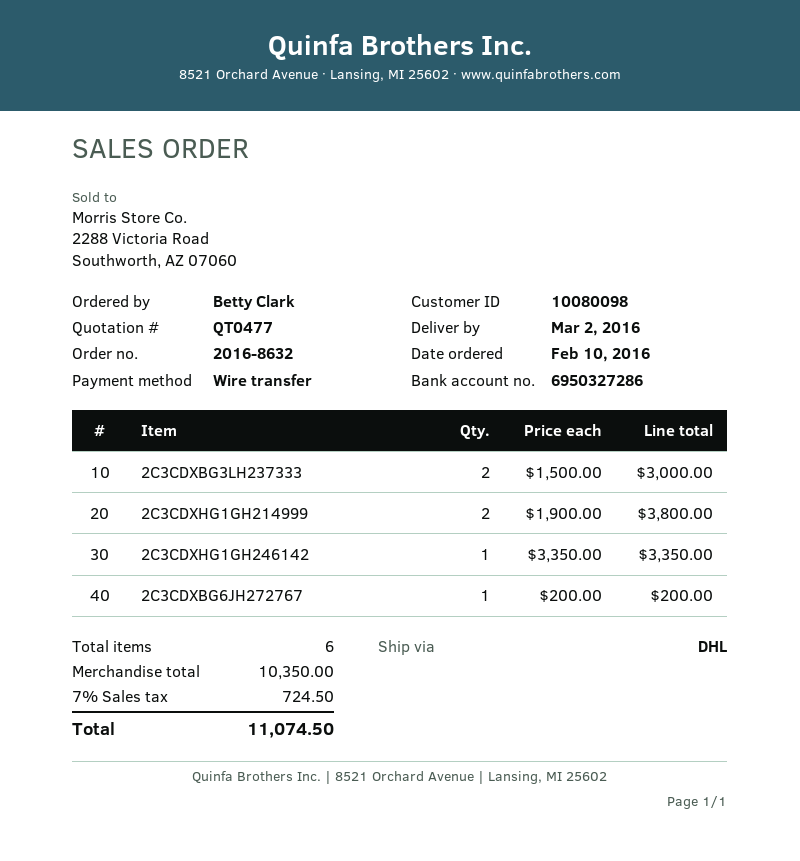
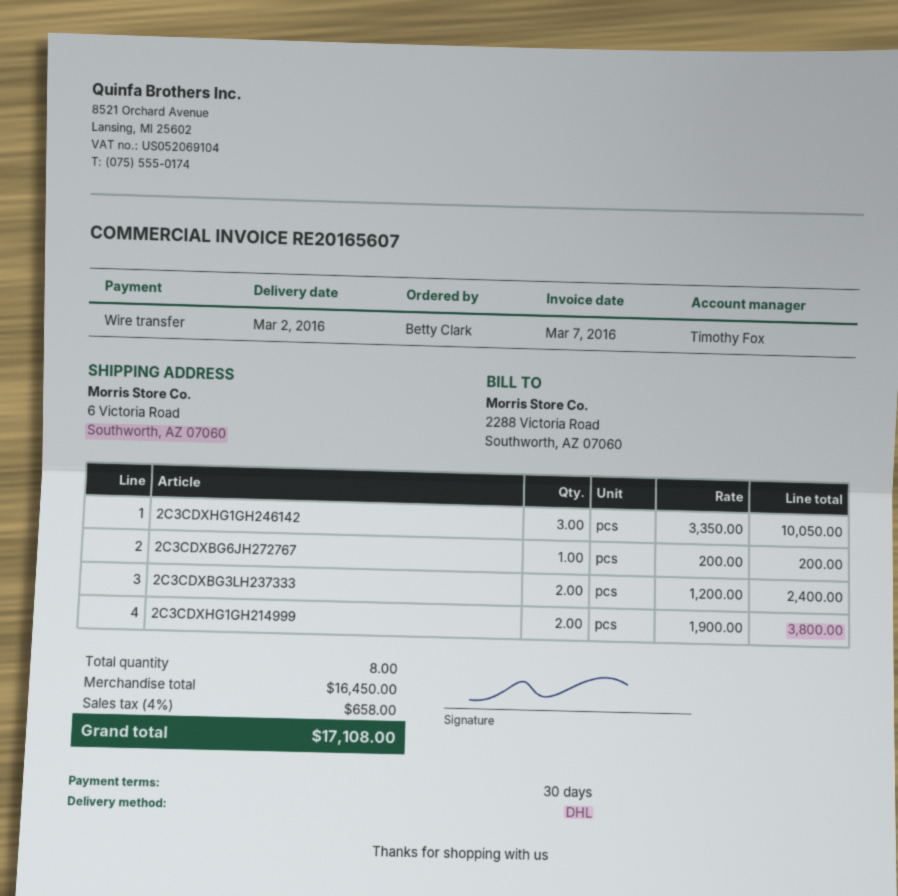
2C3CDXBG3LH237333: 2 x 1500.00 = 3000.00 -> 2 x 1200.00 = 2400.00
2C3CDXHG1GH246142: 1 x 3350.00 = 3350.00 -> 3 x 3350.00 = 10050.00
total quantity: 6 -> 8
subtotal: 10350.00 -> 16450.00
tax: 7% = 724.50 -> 4% = 658.00
total: 11074.50 -> 17108.00

